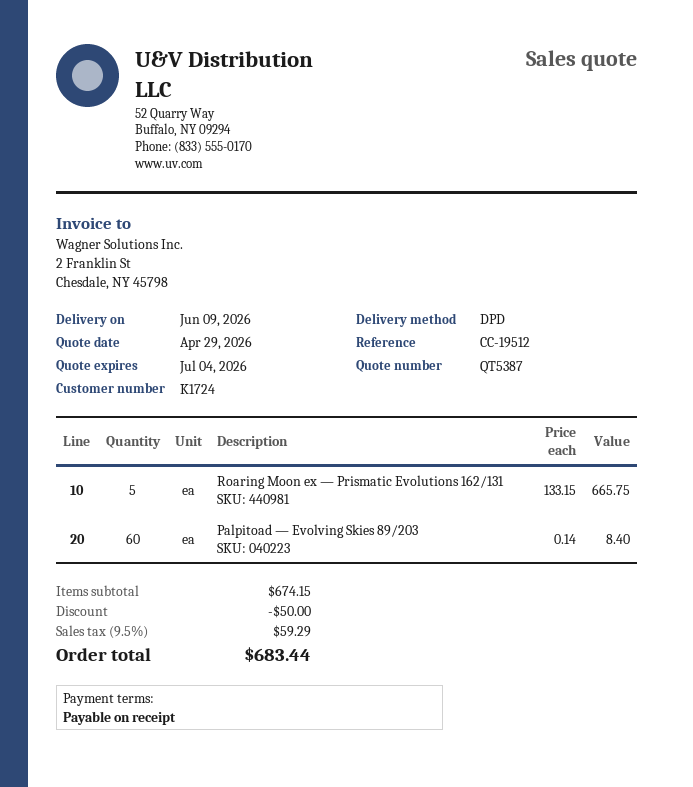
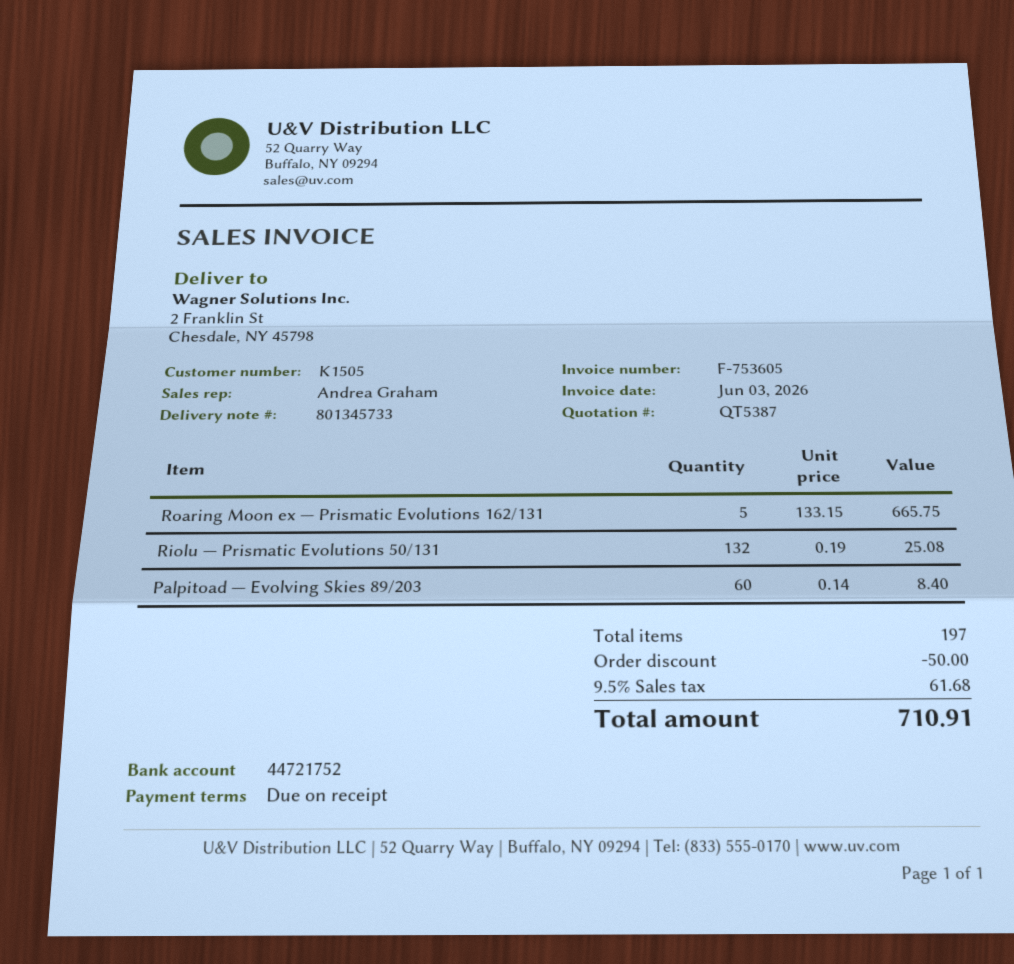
customer number: K1724 -> K1505
Riolu — Prismatic Evolutions 50/131: none -> 132 x 0.19 = 25.08
tax: 9.5% = 59.29 -> 9.5% = 61.68
total: 683.44 -> 710.91

